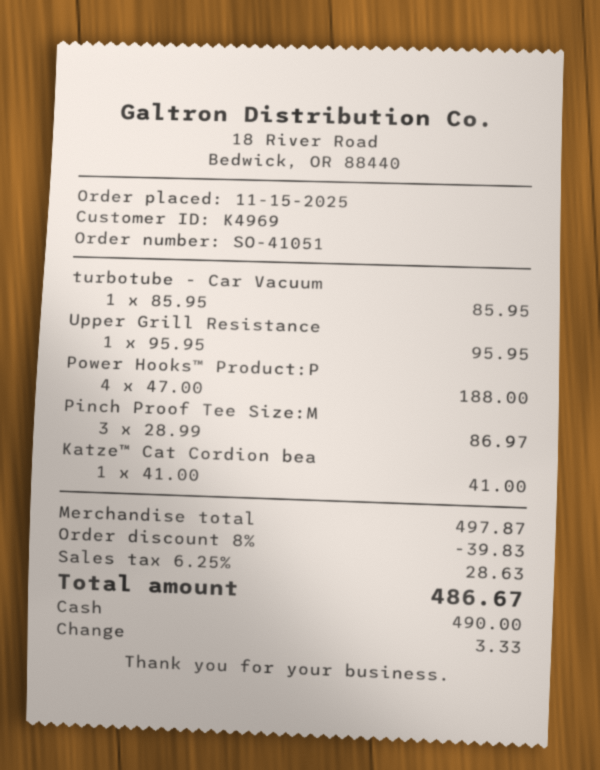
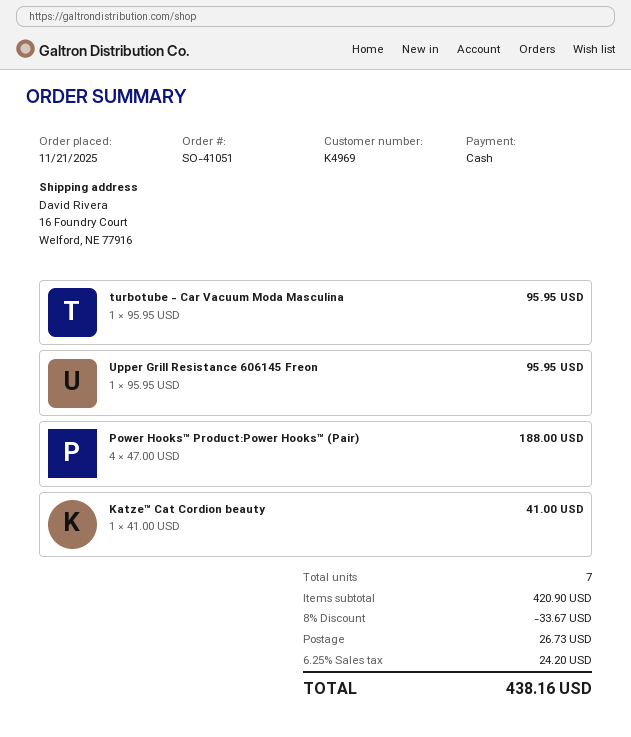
order date: 2025-11-15 -> 2025-11-21
turbotube - Car Vacuum: 1 x 85.95 = 85.95 -> 1 x 95.95 = 95.95
Pinch Proof Tee Size:M: 3 x 28.99 = 86.97 -> none
subtotal: 497.87 -> 420.90
discount: 8% = 39.83 -> 8% = 33.67
shipping: none -> 26.73
tax: 6.25% = 28.63 -> 6.25% = 24.20
total: 486.67 -> 438.16

